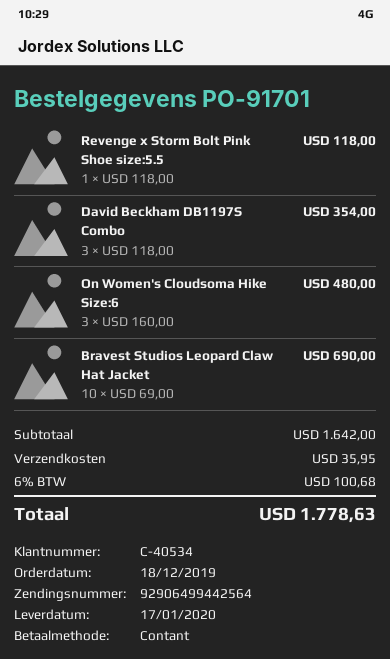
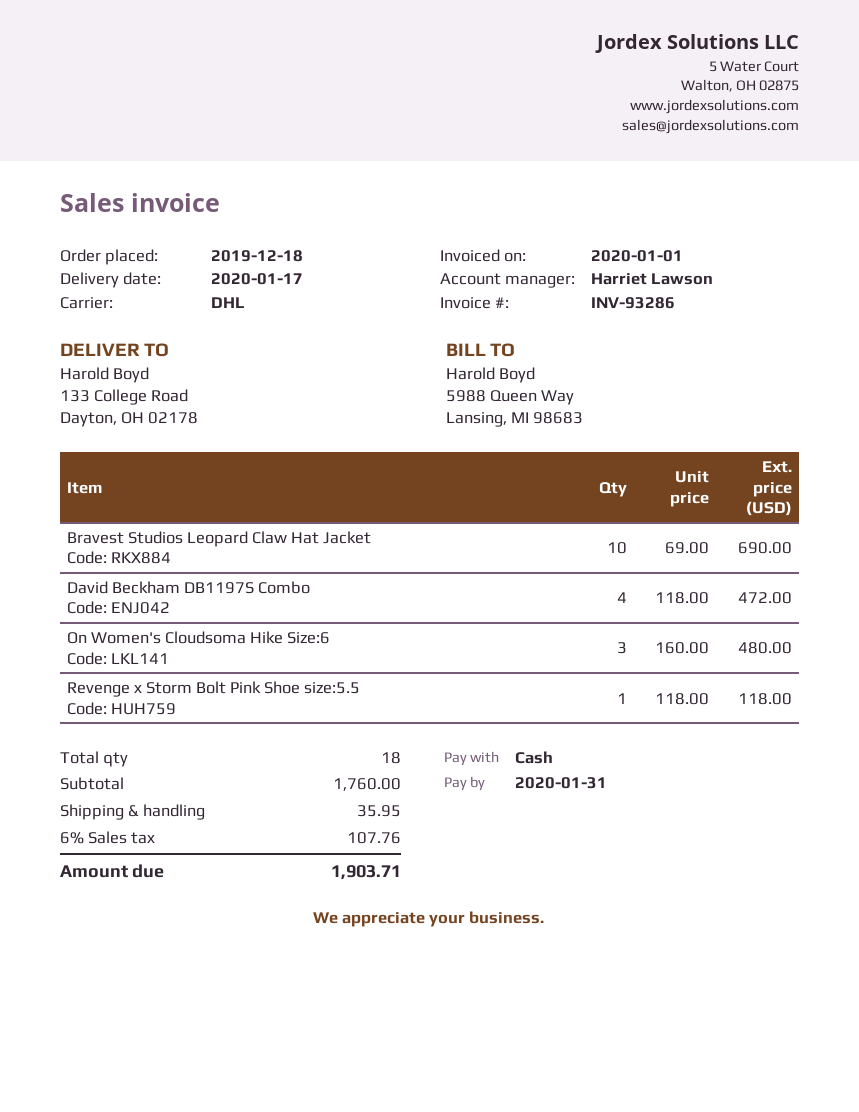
David Beckham DB1197S Combo: 3 x 118.00 = 354.00 -> 4 x 118.00 = 472.00
subtotal: 1642.00 -> 1760.00
tax: 6% = 100.68 -> 6% = 107.76
total: 1778.63 -> 1903.71

